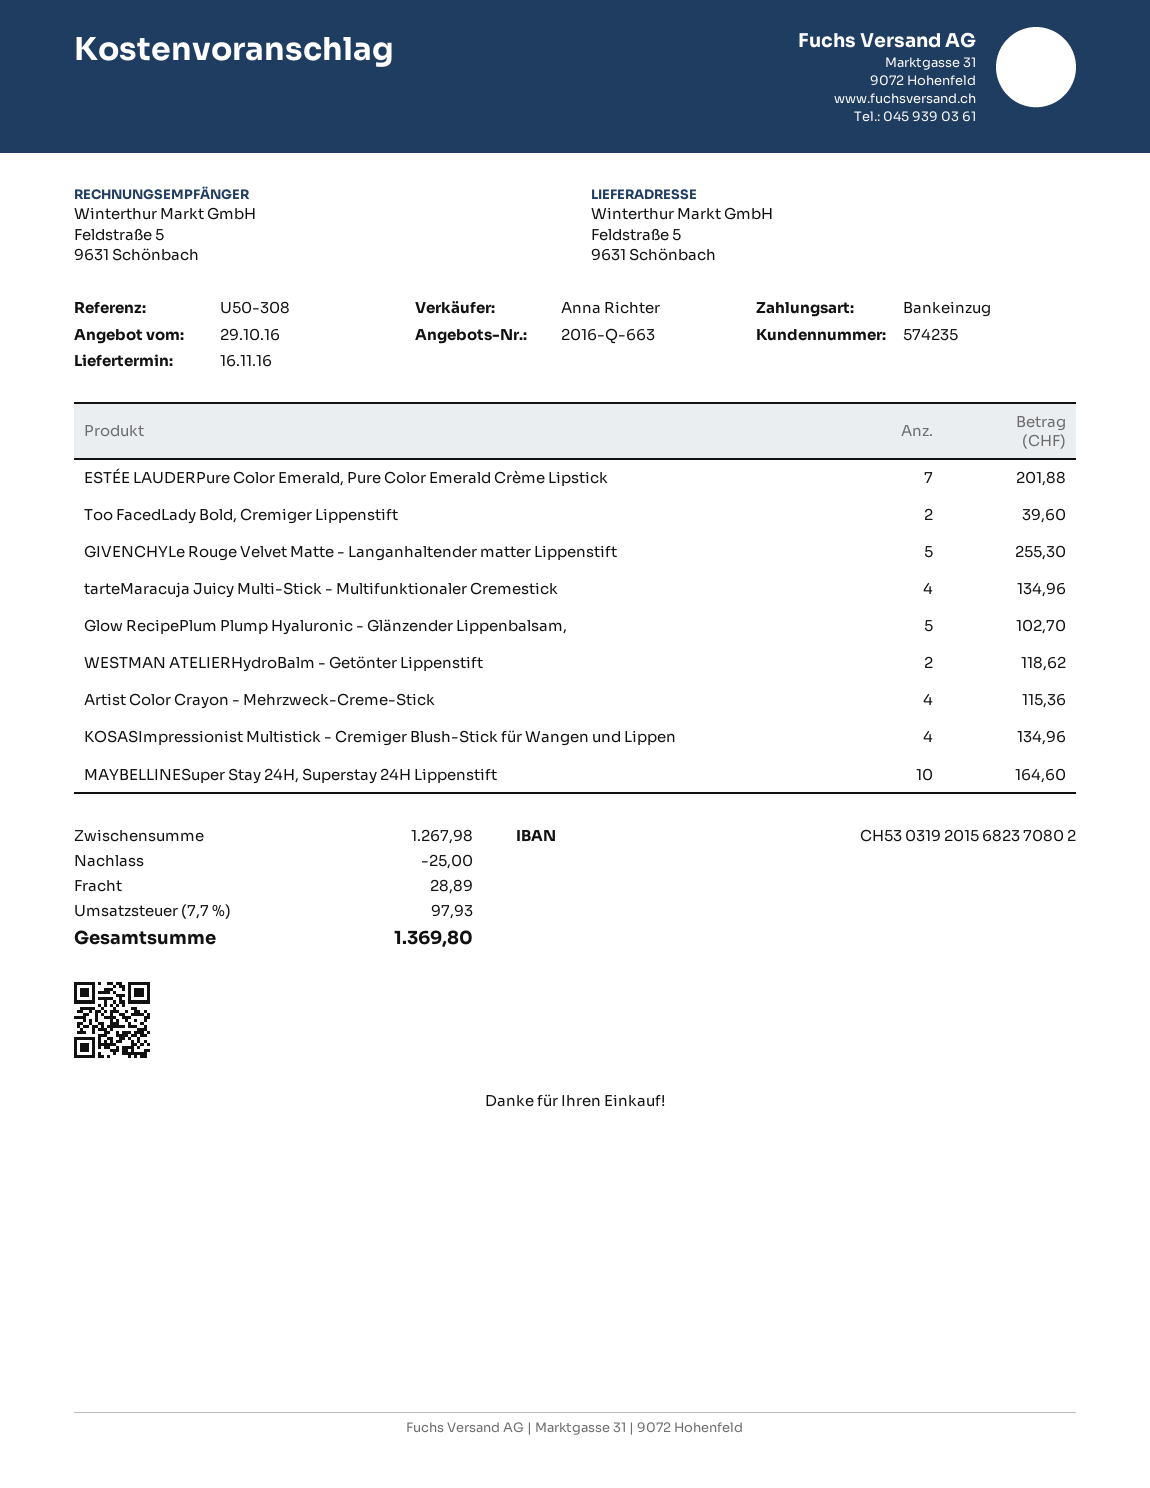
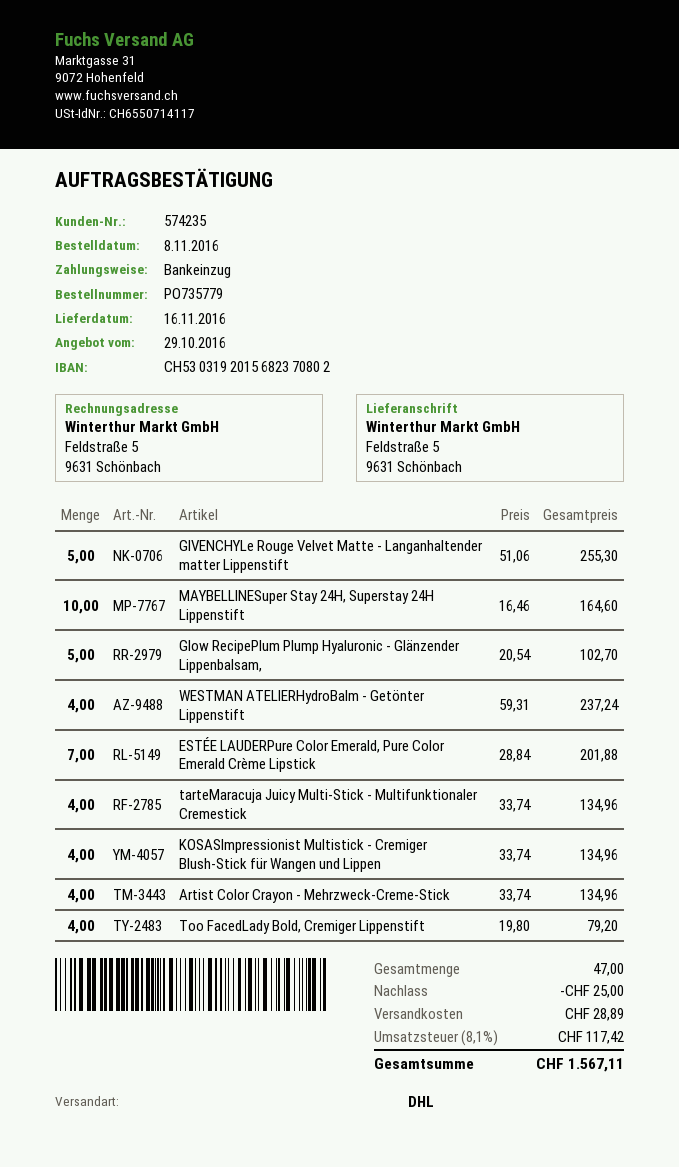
Too FacedLady Bold, Cremiger Lippenstift: 2 for 39.60 -> 4 for 79.20
WESTMAN ATELIERHydroBalm - Getönter Lippenstift: 2 for 118.62 -> 4 for 237.24
Artist Color Crayon - Mehrzweck-Creme-Stick: 4 for 115.36 -> 4 for 134.96
tax: 7.7% = 97.93 -> 8.1% = 117.42
total: 1369.80 -> 1567.11

